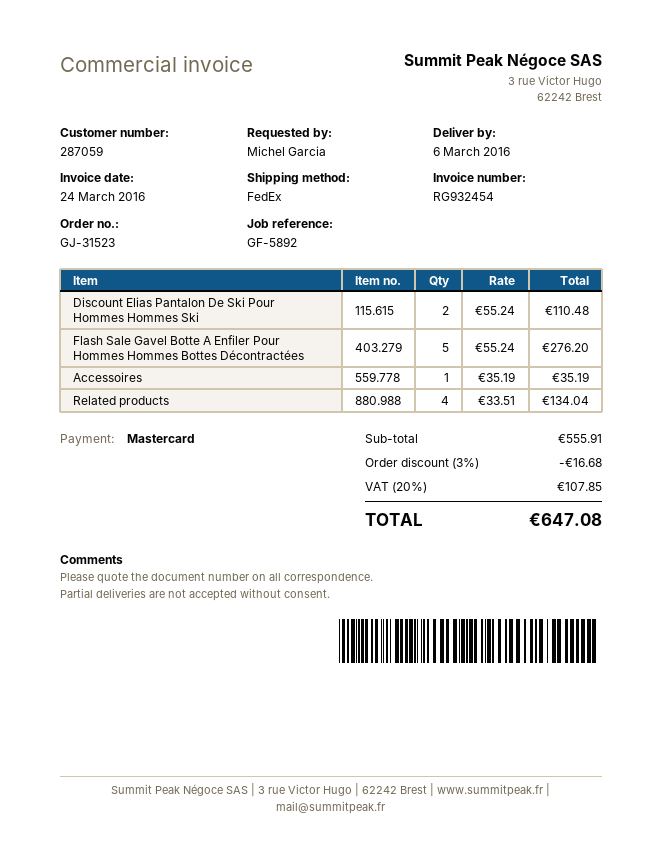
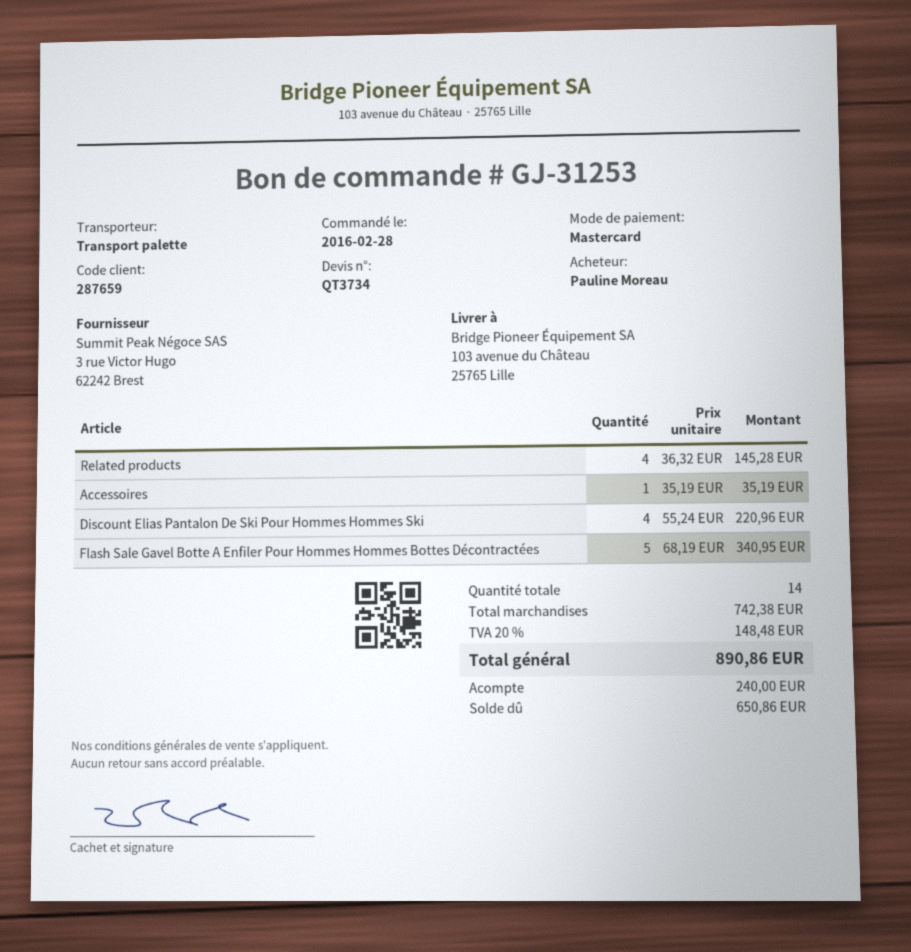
order number: GJ-31523 -> GJ-31253
customer number: 287059 -> 287659
ordered by: Michel Garcia -> Pauline Moreau
shipping method: FedEx -> pallet freight
Discount Elias Pantalon De Ski Pour Hommes Hommes Ski: 2 x 55.24 = 110.48 -> 4 x 55.24 = 220.96
Flash Sale Gavel Botte A Enfiler Pour Hommes Hommes Bottes Décontractées: 5 x 55.24 = 276.20 -> 5 x 68.19 = 340.95
Related products: 4 x 33.51 = 134.04 -> 4 x 36.32 = 145.28
subtotal: 555.91 -> 742.38
discount: 3% = 16.68 -> none
tax: 20% = 107.85 -> 20% = 148.48
total: 647.08 -> 890.86

